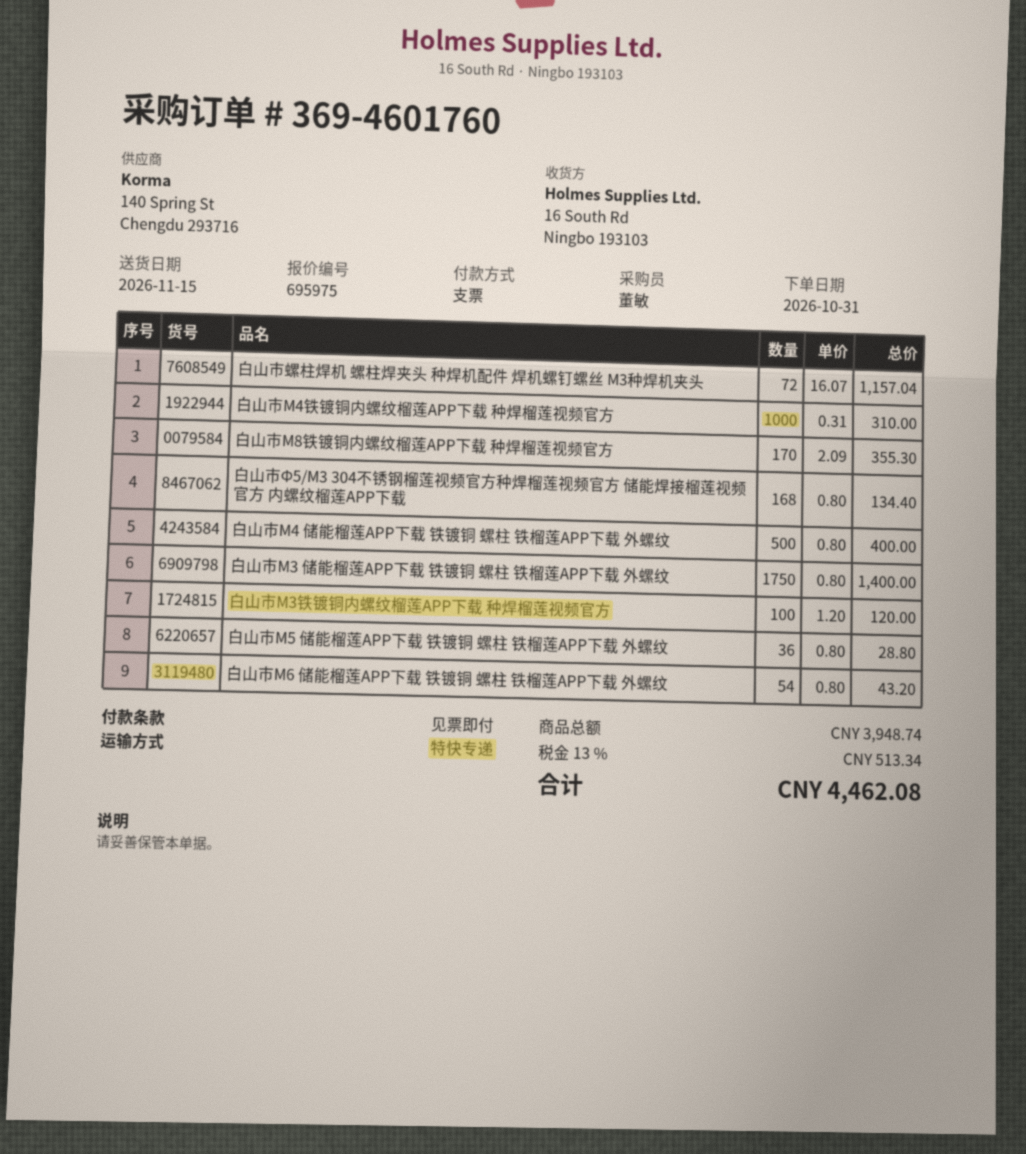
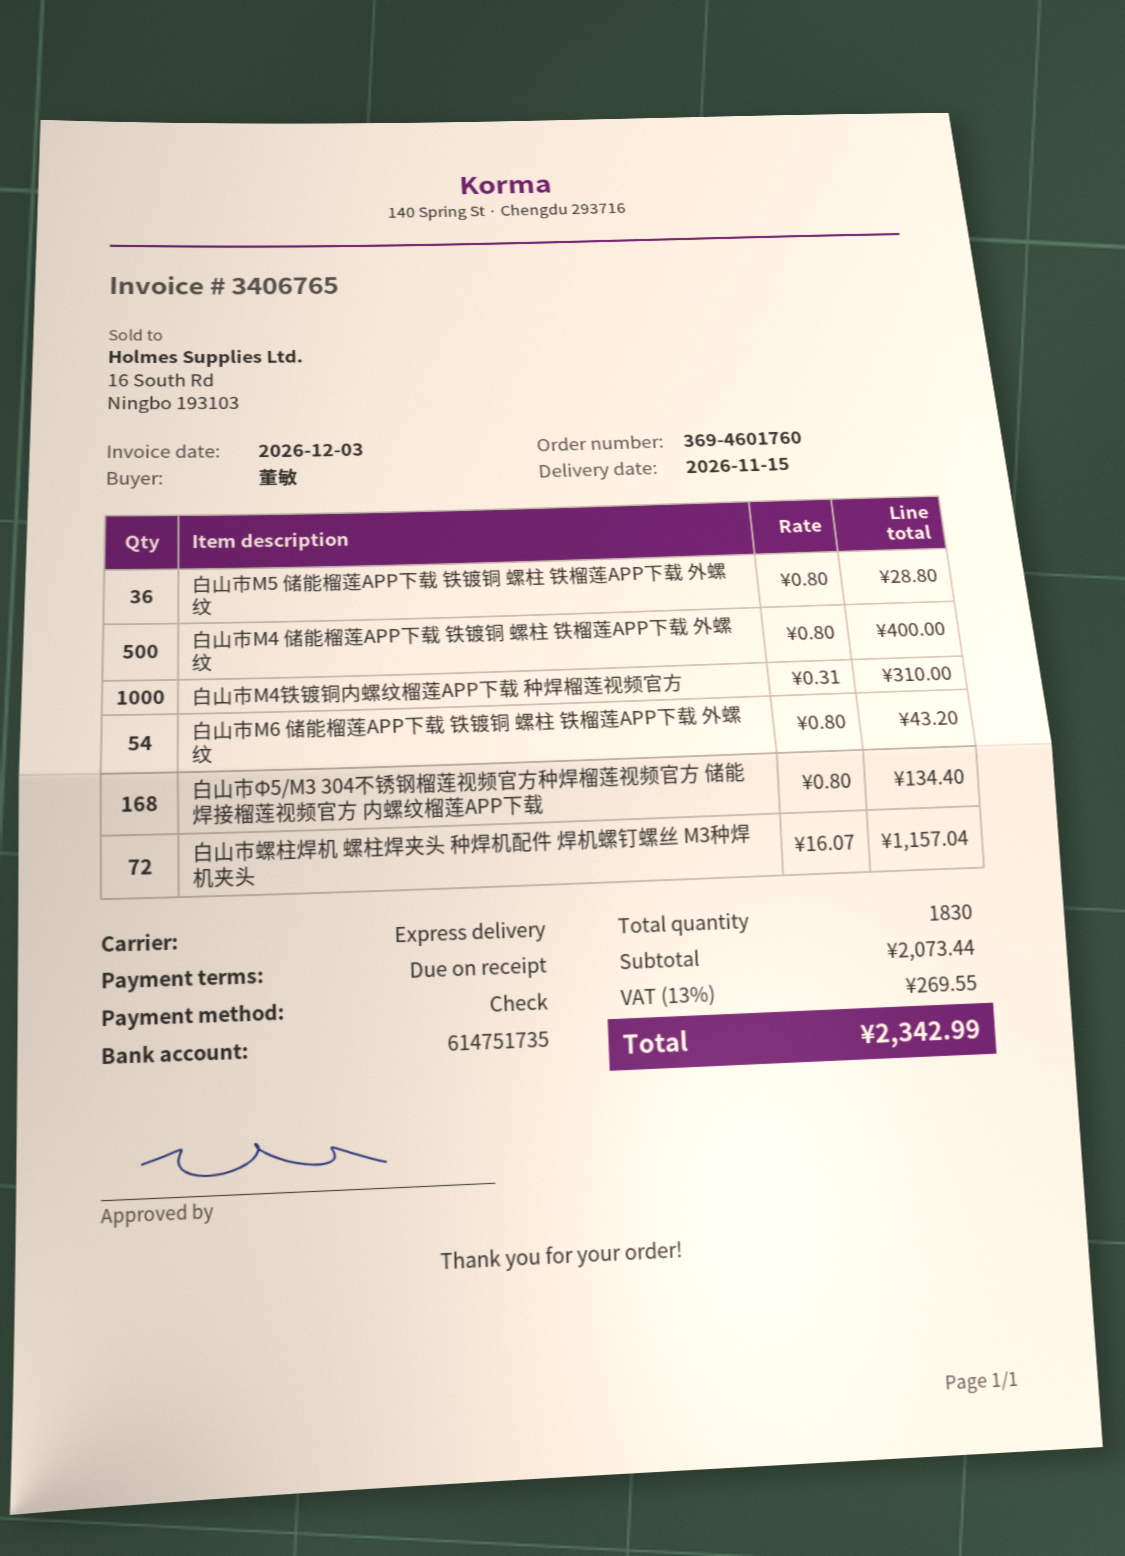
白山市M8铁镀铜内螺纹榴莲APP下载 种焊榴莲视频官方: 170 x 2.09 = 355.30 -> none
白山市M3 储能榴莲APP下载 铁镀铜 螺柱 铁榴莲APP下载 外螺纹: 1750 x 0.80 = 1400.00 -> none
白山市M3铁镀铜内螺纹榴莲APP下载 种焊榴莲视频官方: 100 x 1.20 = 120.00 -> none
subtotal: 3948.74 -> 2073.44
tax: 13% = 513.34 -> 13% = 269.55
total: 4462.08 -> 2342.99

